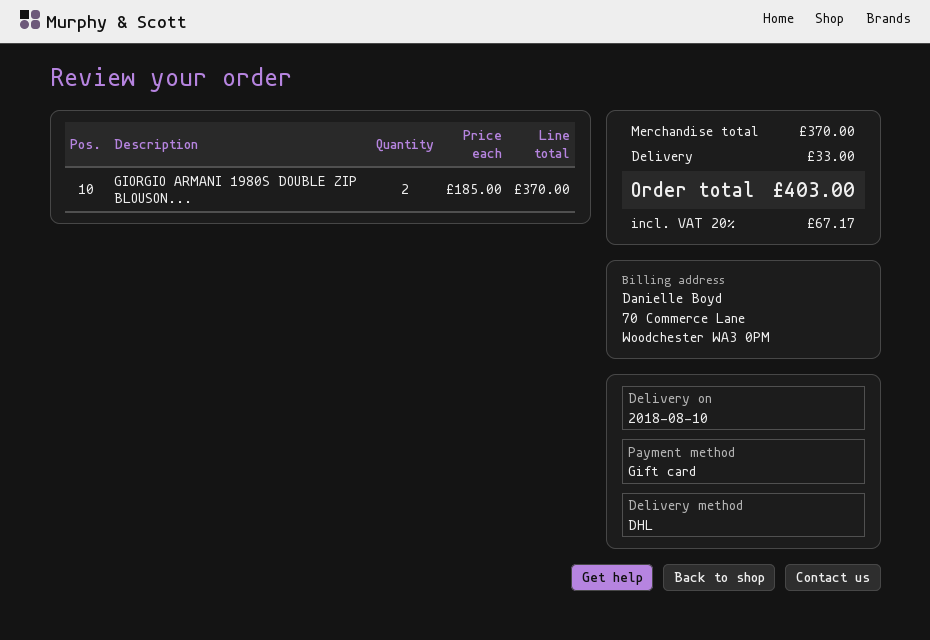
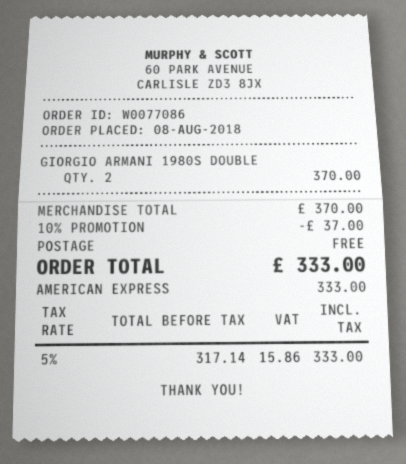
payment method: gift card -> American Express
discount: none -> 10% = 37.00
shipping: 33.00 -> 0.00
tax: 20% = 67.17 -> 5% = 15.86
total: 403.00 -> 333.00

